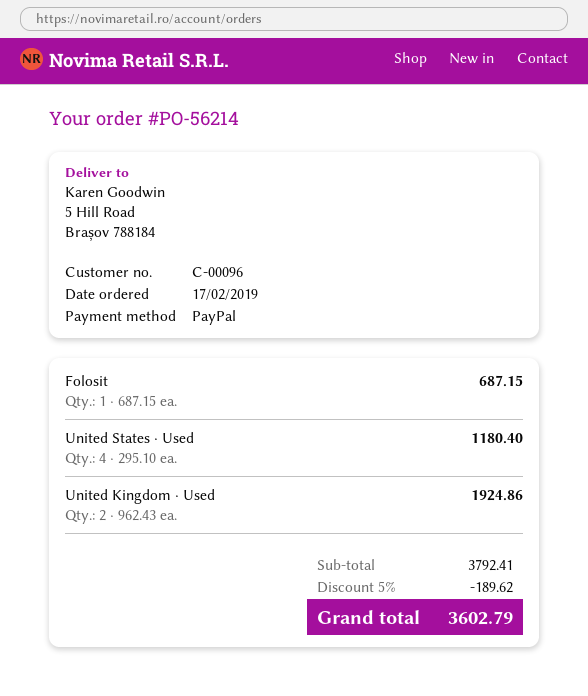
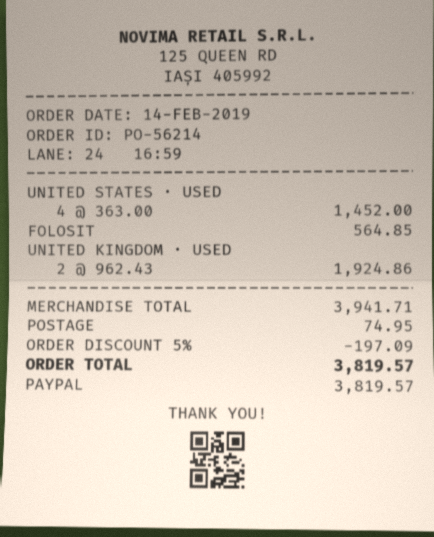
order date: 2019-02-17 -> 2019-02-14
Folosit: 1 x 687.15 = 687.15 -> 1 x 564.85 = 564.85
United States · Used: 4 x 295.10 = 1180.40 -> 4 x 363.00 = 1452.00
subtotal: 3792.41 -> 3941.71
discount: 5% = 189.62 -> 5% = 197.09
shipping: none -> 74.95
total: 3602.79 -> 3819.57

